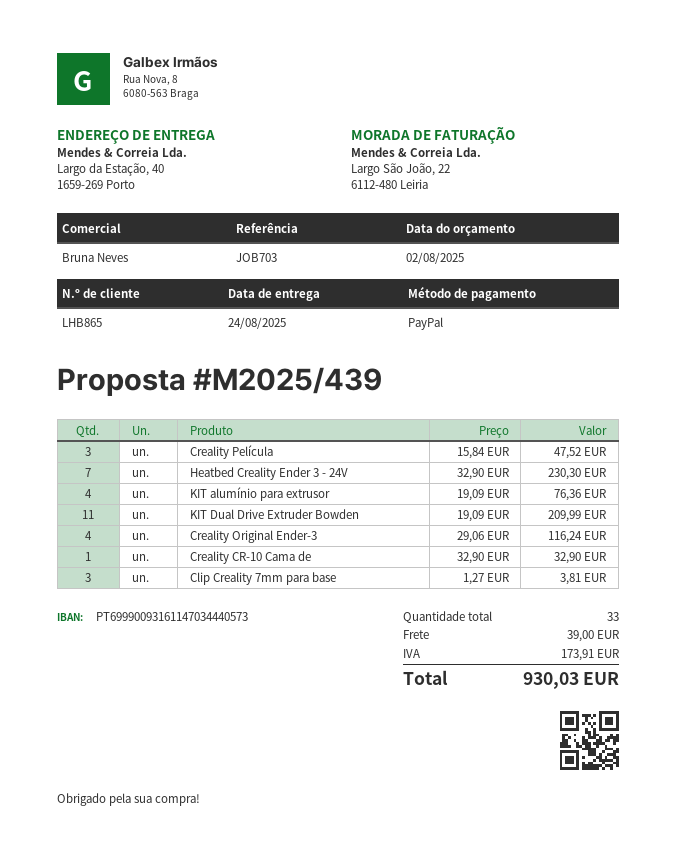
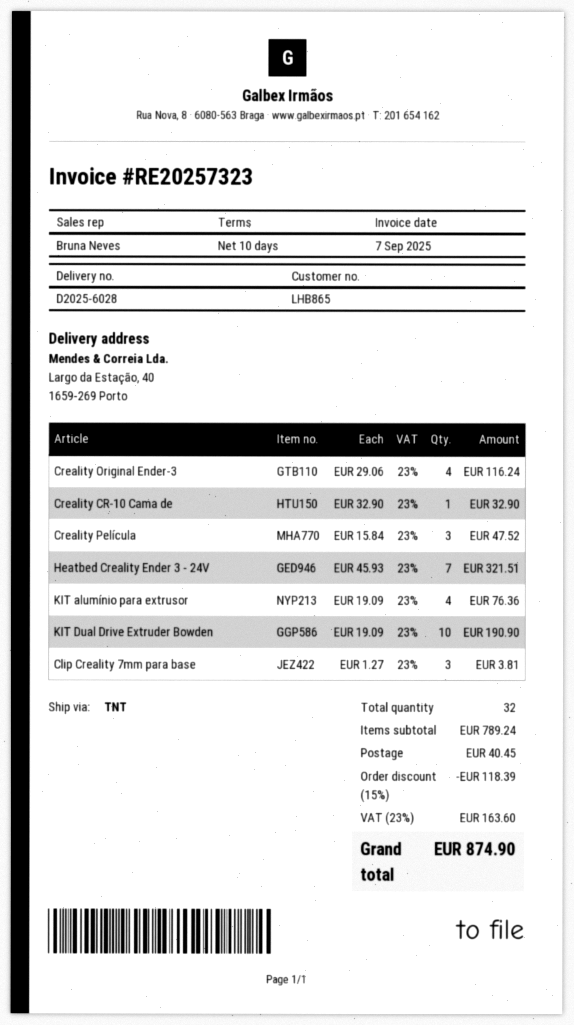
Heatbed Creality Ender 3 - 24V: 7 x 32.90 = 230.30 -> 7 x 45.93 = 321.51
KIT Dual Drive Extruder Bowden: 11 x 19.09 = 209.99 -> 10 x 19.09 = 190.90
total quantity: 33 -> 32
discount: none -> 15% = 118.39
shipping: 39.00 -> 40.45
tax: 173.91 -> 163.60
total: 930.03 -> 874.90

